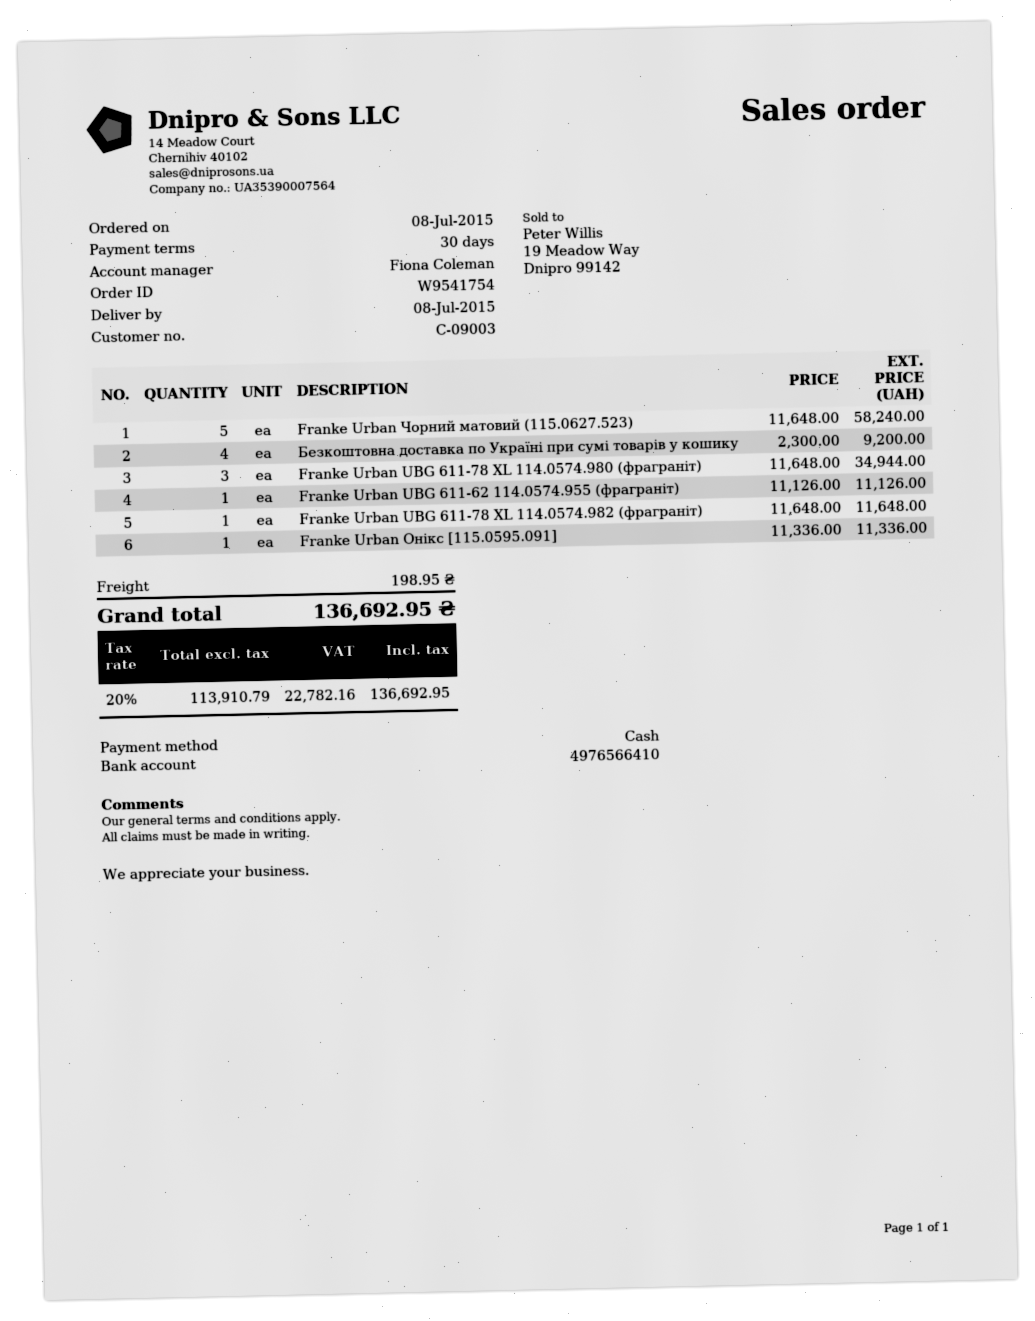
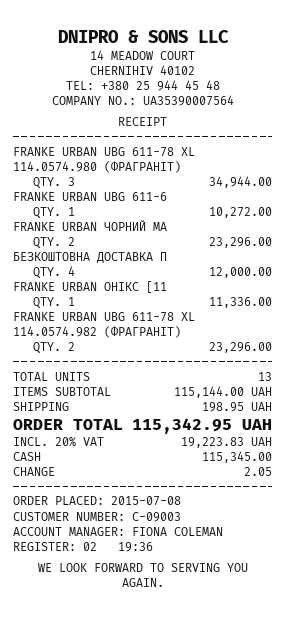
Franke Urban Чорний матовий (115.0627.523): 5 for 58240.00 -> 2 for 23296.00
Безкоштовна доставка по Україні при сумі товарів у кошику: 4 for 9200.00 -> 4 for 12000.00
Franke Urban UBG 611-62 114.0574.955 (фраграніт): 1 for 11126.00 -> 1 for 10272.00
Franke Urban UBG 611-78 XL 114.0574.982 (фраграніт): 1 for 11648.00 -> 2 for 23296.00
tax: 20% = 22782.16 -> 20% = 19223.83
total: 136692.95 -> 115342.95

